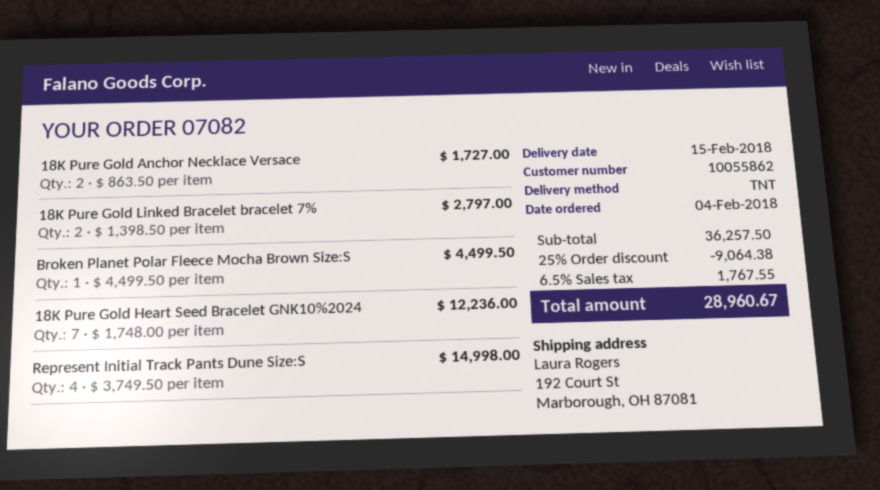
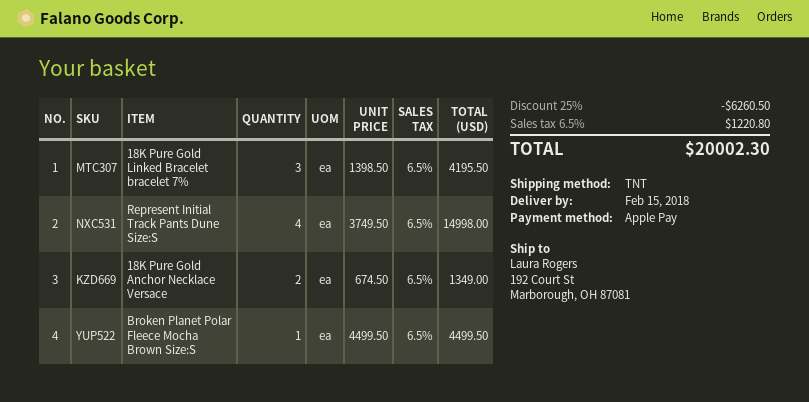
18K Pure Gold Anchor Necklace Versace: 2 x 863.50 = 1727.00 -> 2 x 674.50 = 1349.00
18K Pure Gold Linked Bracelet bracelet 7%: 2 x 1398.50 = 2797.00 -> 3 x 1398.50 = 4195.50
18K Pure Gold Heart Seed Bracelet GNK10%2024: 7 x 1748.00 = 12236.00 -> none
discount: 25% = 9064.38 -> 25% = 6260.50
tax: 6.5% = 1767.55 -> 6.5% = 1220.80
total: 28960.67 -> 20002.30

